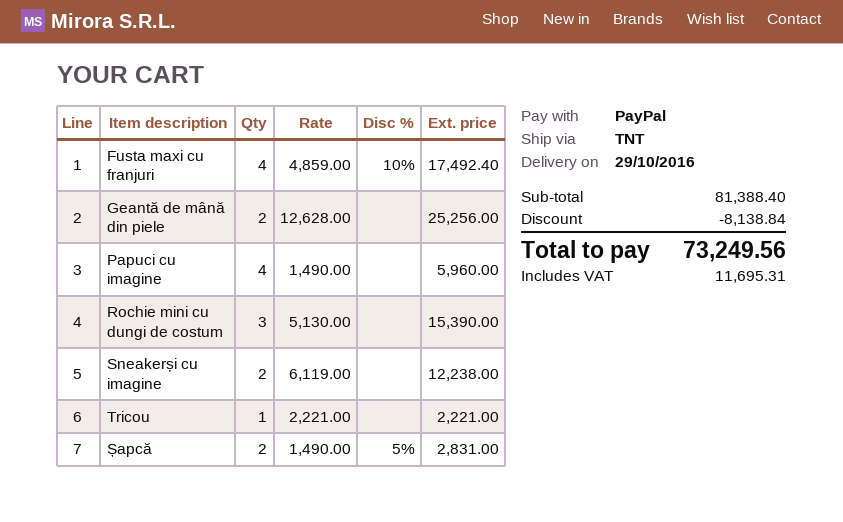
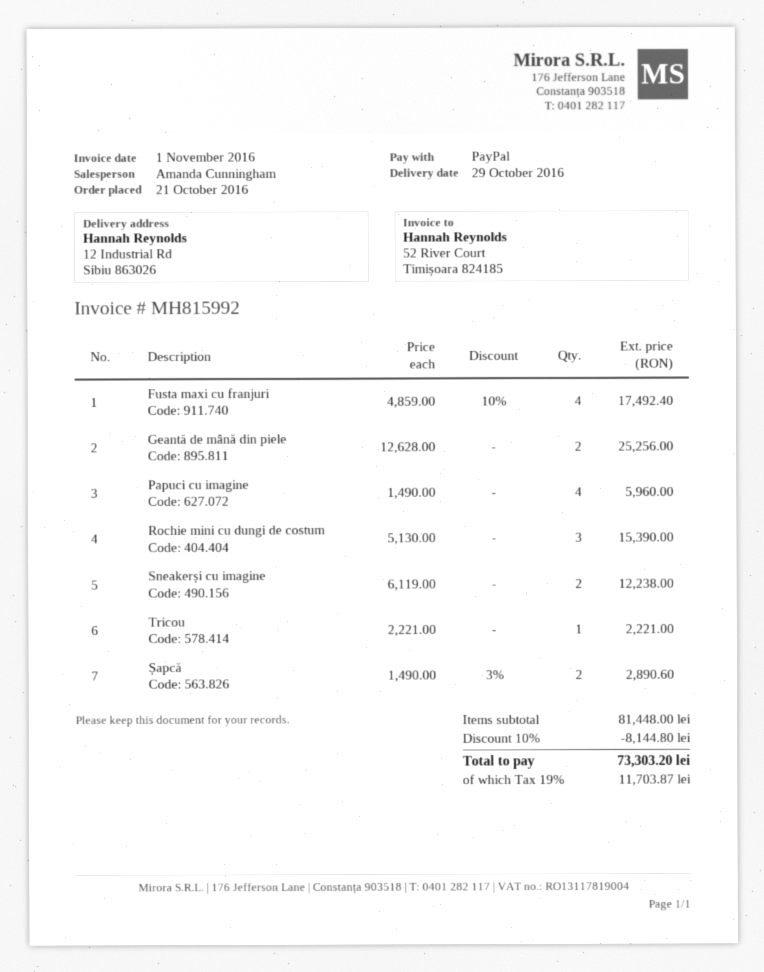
Șapcă: 2 x 1490.00 - 5% = 2831.00 -> 2 x 1490.00 - 3% = 2890.60
subtotal: 81388.40 -> 81448.00
discount: 8138.84 -> 8144.80
tax: 11695.31 -> 11703.87
total: 73249.56 -> 73303.20

